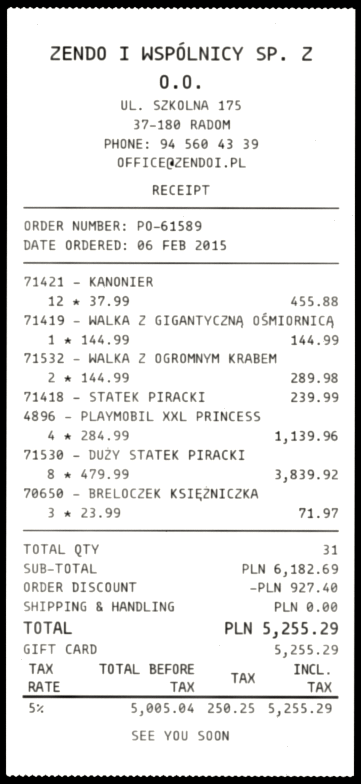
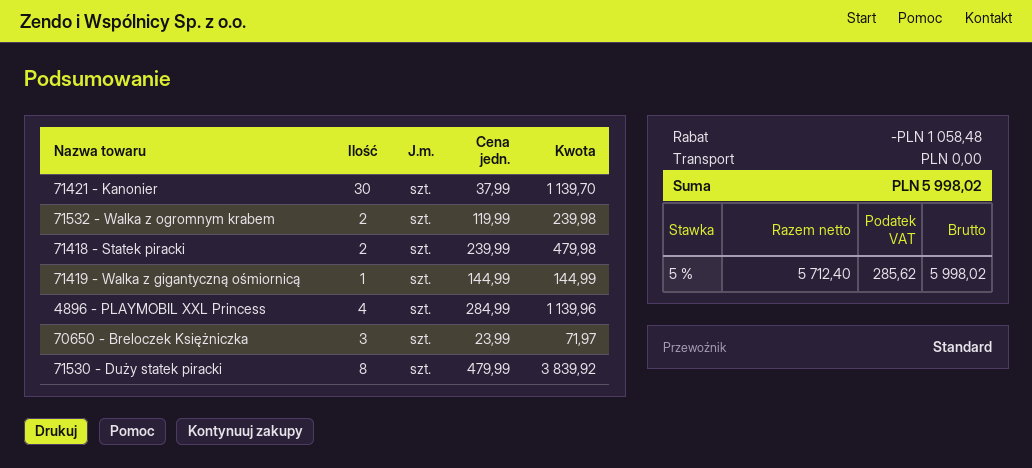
71421 - KANONIER: 12 x 37.99 = 455.88 -> 30 x 37.99 = 1139.70
71532 - WALKA Z OGROMNYM KRABEM: 2 x 144.99 = 289.98 -> 2 x 119.99 = 239.98
71418 - STATEK PIRACKI: 1 x 239.99 = 239.99 -> 2 x 239.99 = 479.98
discount: 927.40 -> 1058.48
net: 5005.04 -> 5712.40
tax: 5% = 250.25 -> 5% = 285.62
total: 5255.29 -> 5998.02

